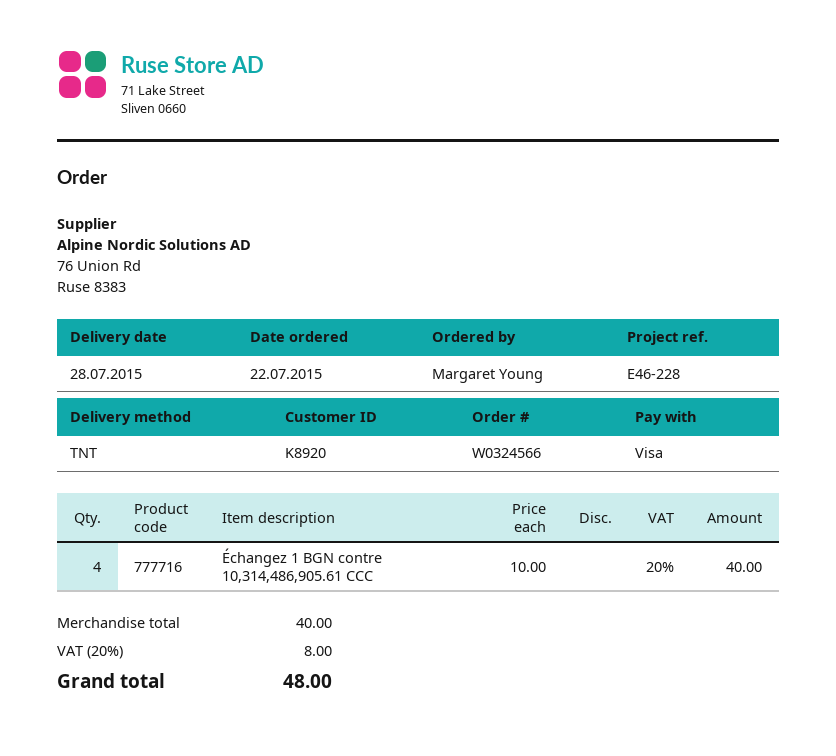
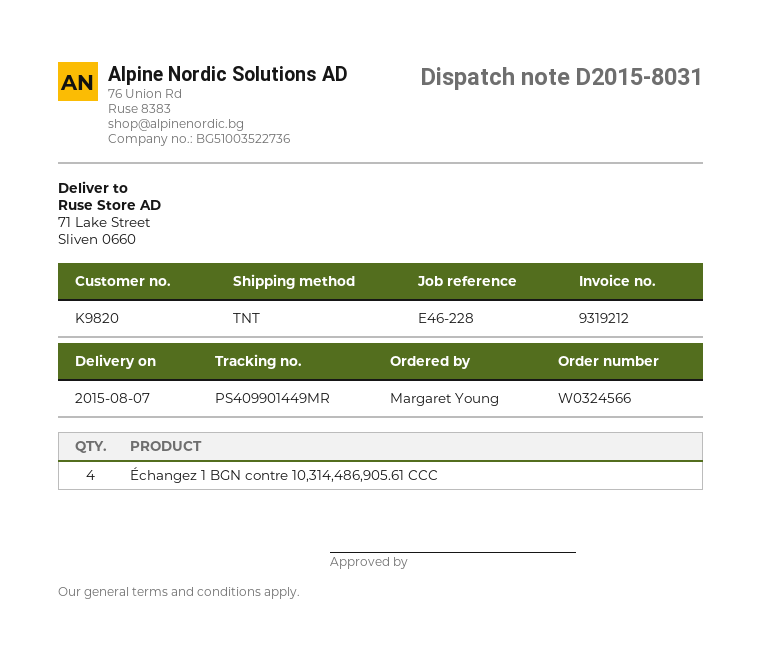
delivery date: 2015-07-28 -> 2015-08-07
customer number: K8920 -> K9820

